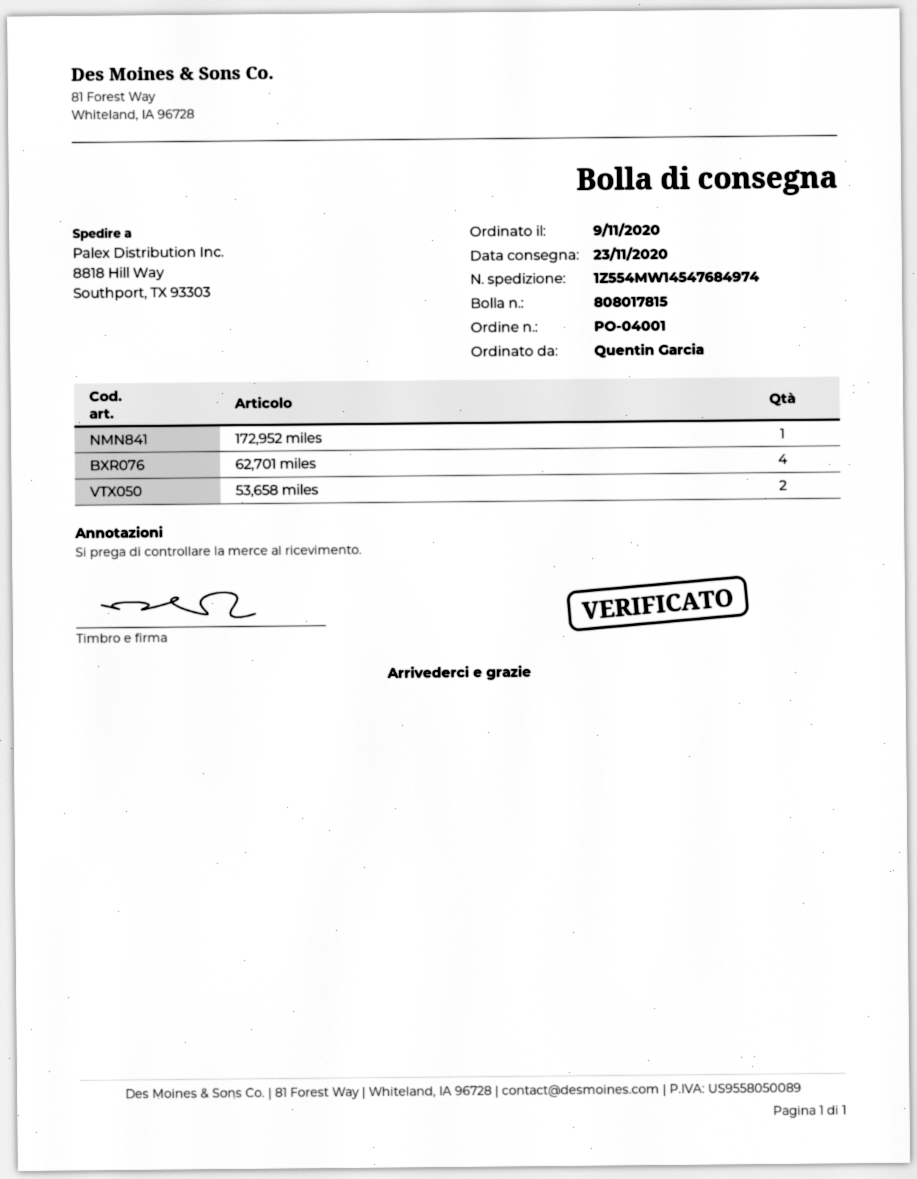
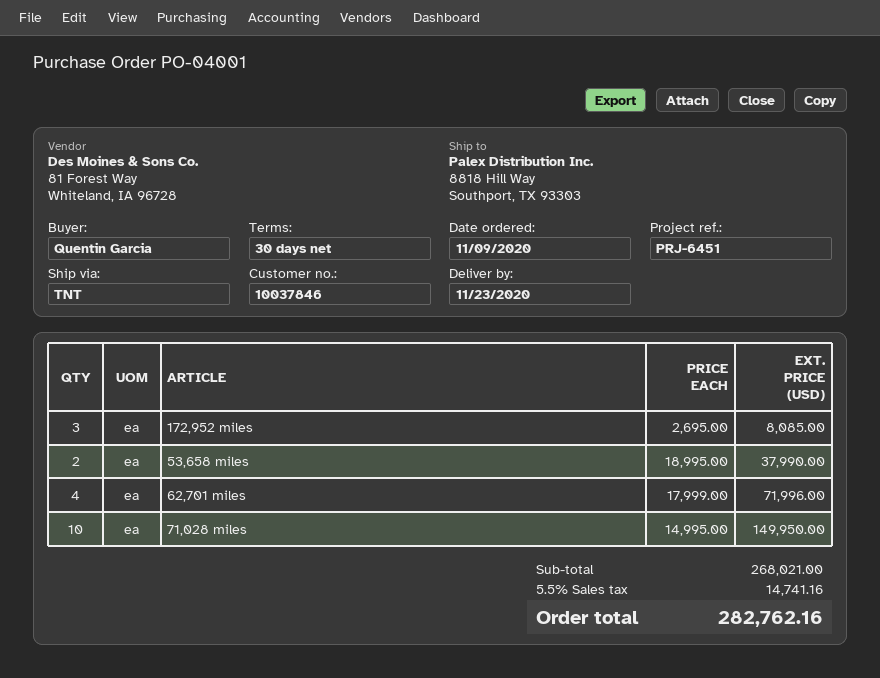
172,952 miles: 1 -> 3
71,028 miles: none -> 10

